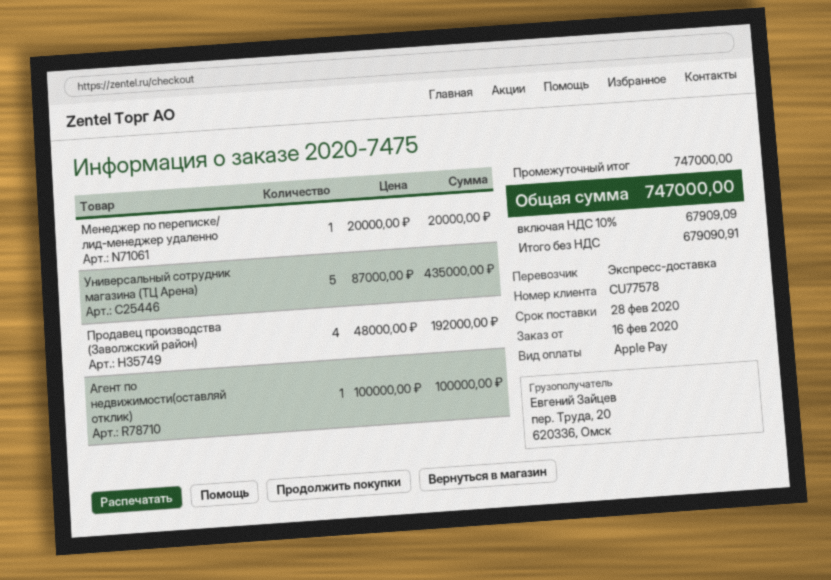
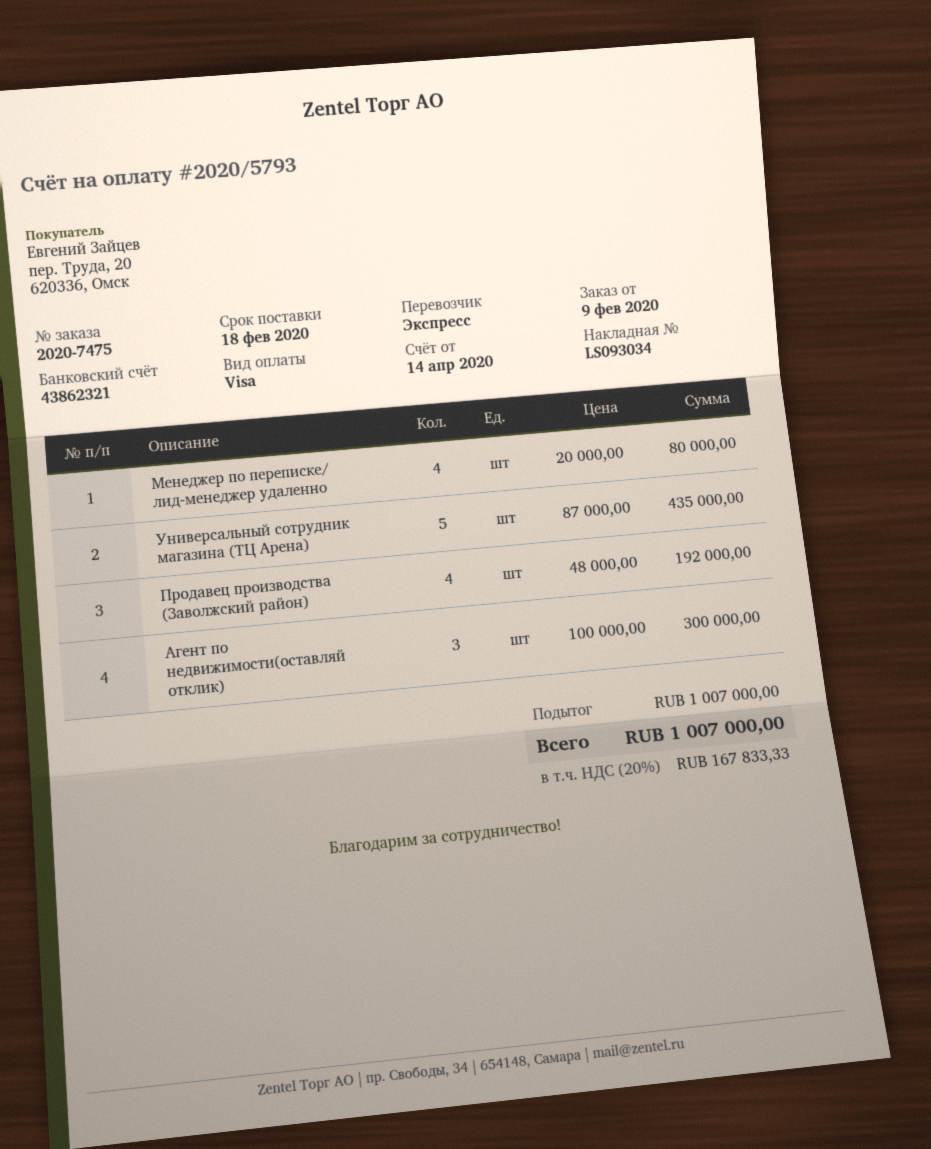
order date: 2020-02-16 -> 2020-02-09
delivery date: 2020-02-28 -> 2020-02-18
payment method: Apple Pay -> Visa
Менеджер по переписке/ лид-менеджер удаленно: 1 x 20000.00 = 20000.00 -> 4 x 20000.00 = 80000.00
Агент по недвижимости(оставляй отклик): 1 x 100000.00 = 100000.00 -> 3 x 100000.00 = 300000.00
subtotal: 747000.00 -> 1007000.00
tax: 10% = 67909.09 -> 20% = 167833.33
total: 747000.00 -> 1007000.00

